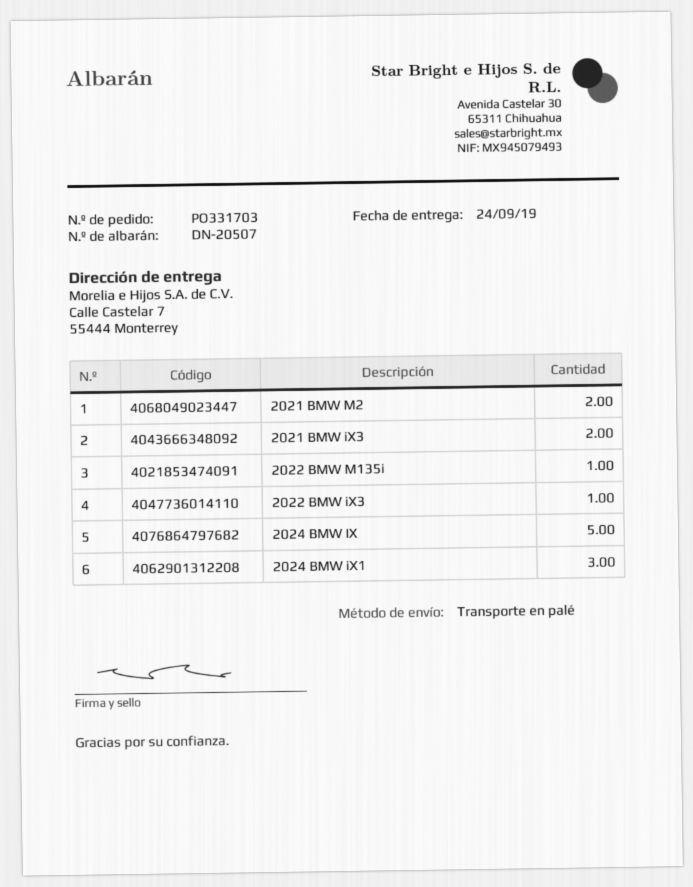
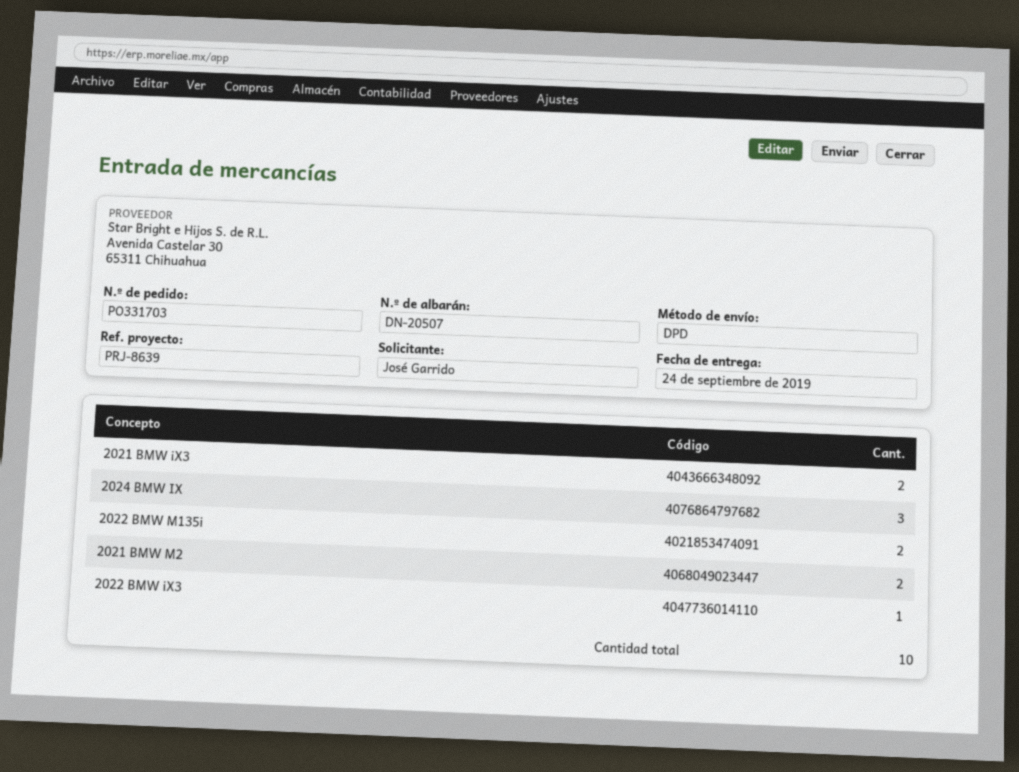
shipping method: pallet freight -> DPD
2022 BMW M135i: 1 -> 2
2024 BMW IX: 5 -> 3
2024 BMW iX1: 3 -> none

